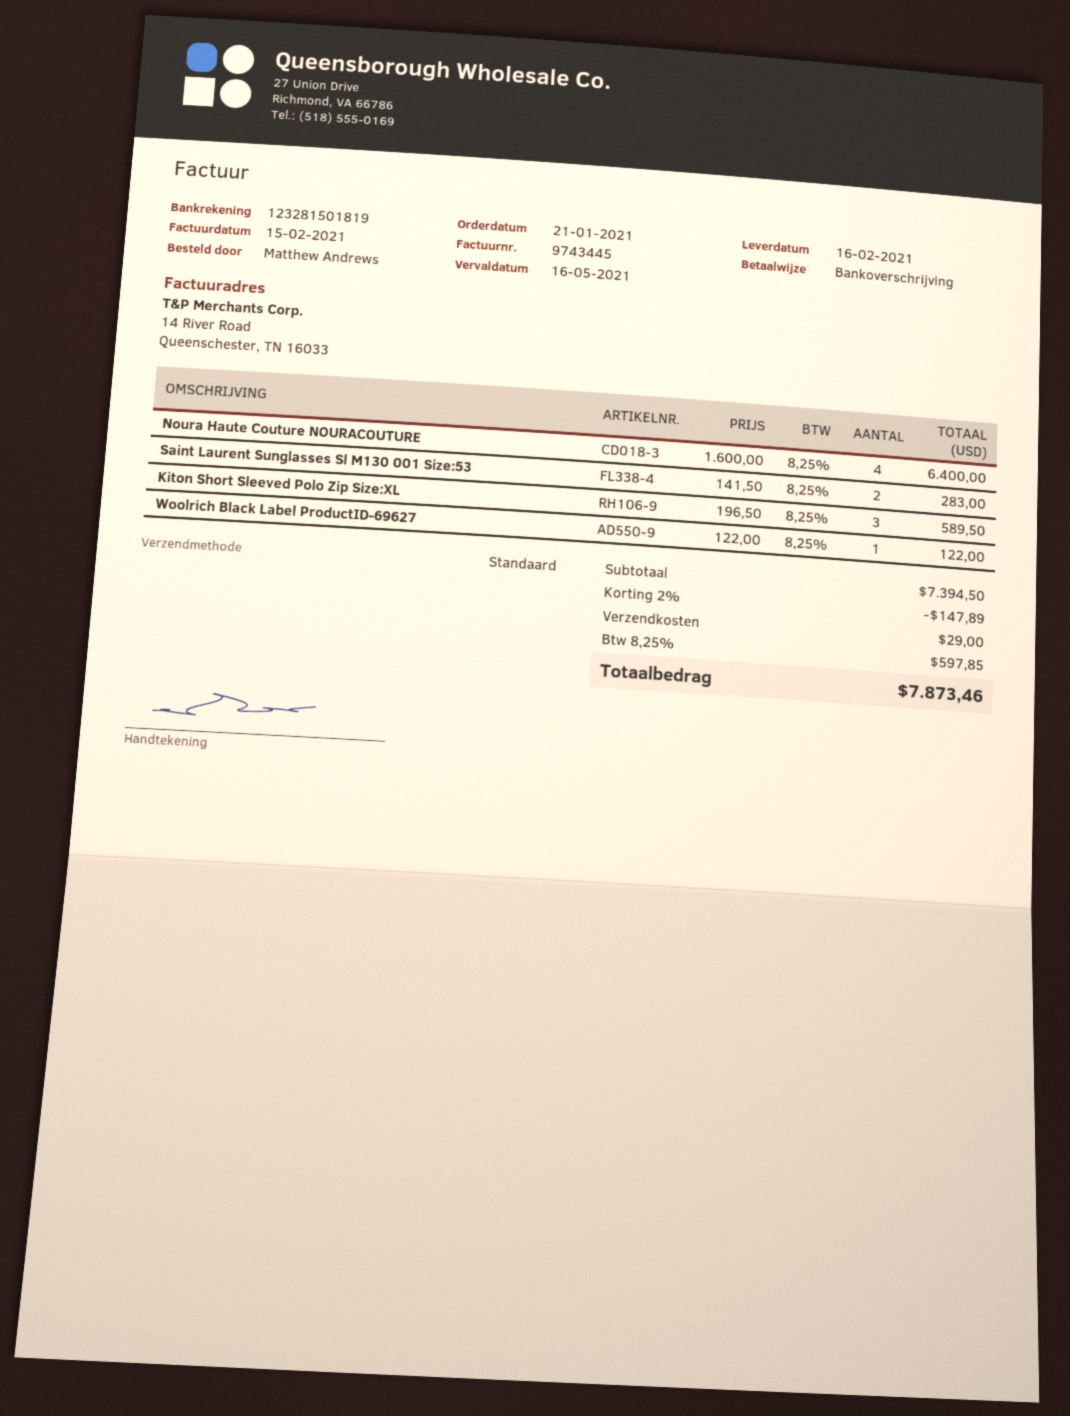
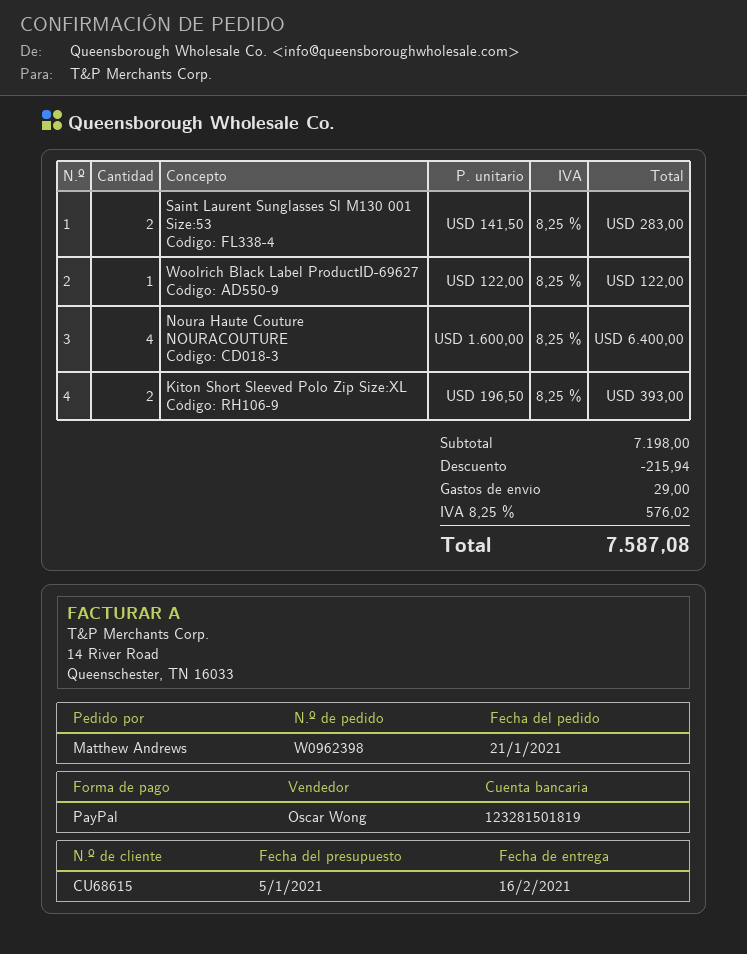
payment method: bank transfer -> PayPal
Kiton Short Sleeved Polo Zip Size:XL: 3 x 196.50 = 589.50 -> 2 x 196.50 = 393.00
subtotal: 7394.50 -> 7198.00
discount: 147.89 -> 215.94
tax: 8.25% = 597.85 -> 8.25% = 576.02
total: 7873.46 -> 7587.08

